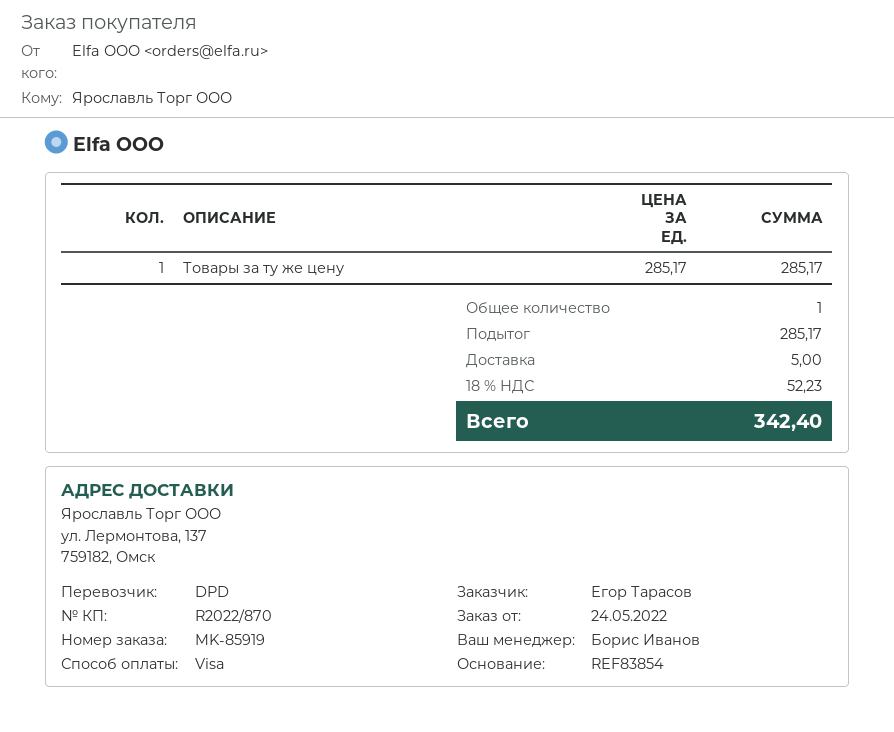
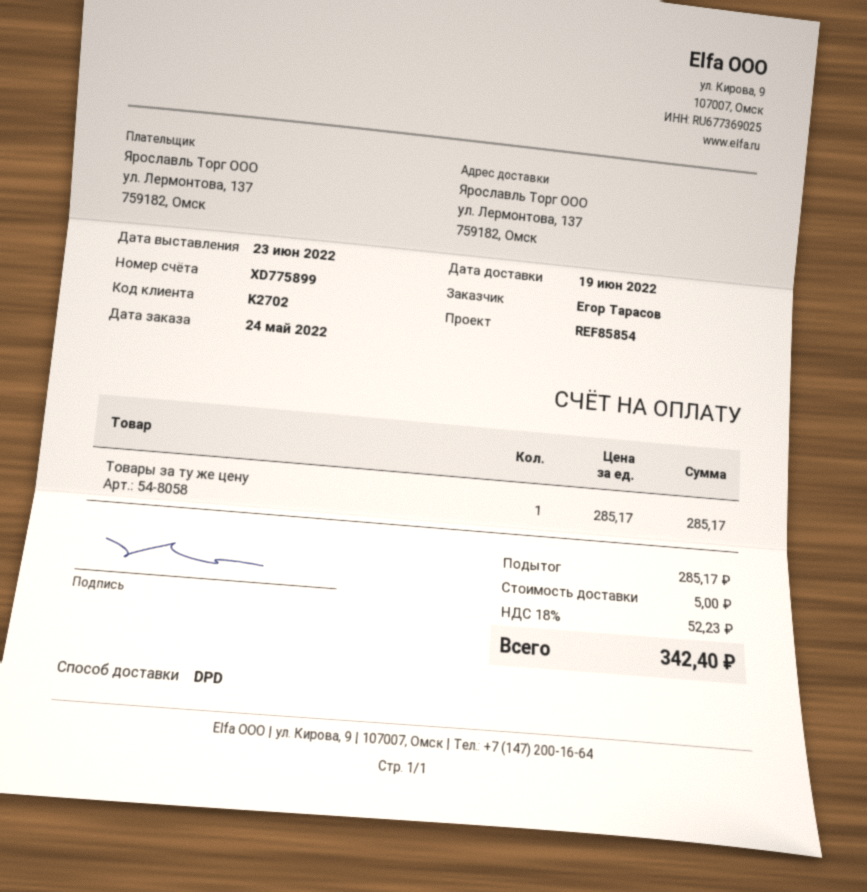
reference: REF83854 -> REF85854

